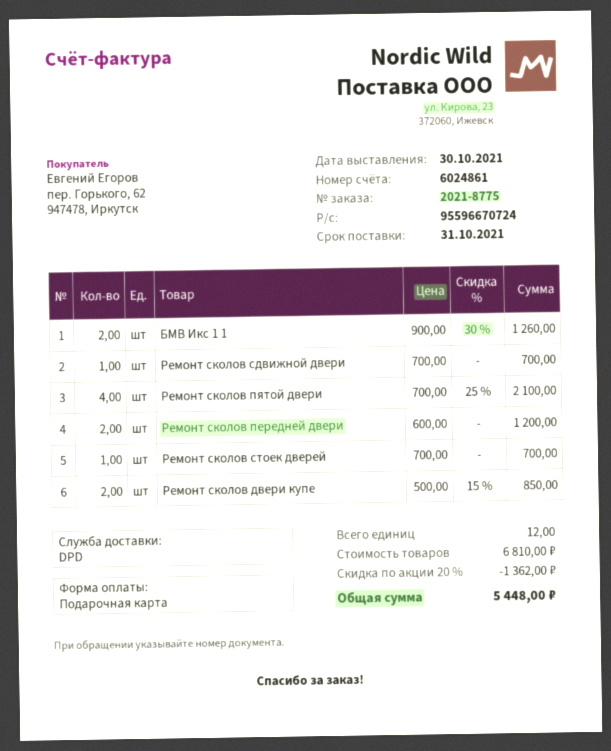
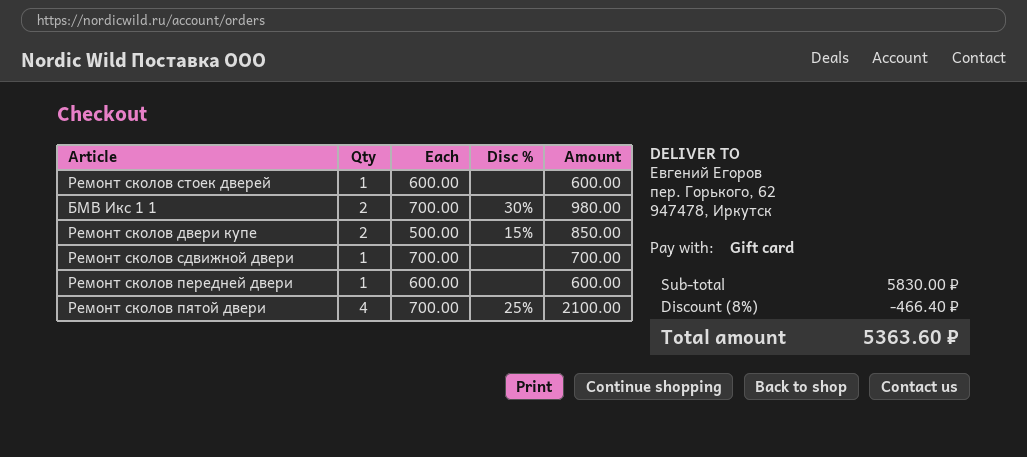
БМВ Икс 1 1: 2 x 900.00 - 30% = 1260.00 -> 2 x 700.00 - 30% = 980.00
Ремонт сколов передней двери: 2 x 600.00 = 1200.00 -> 1 x 600.00 = 600.00
Ремонт сколов стоек дверей: 1 x 700.00 = 700.00 -> 1 x 600.00 = 600.00
subtotal: 6810.00 -> 5830.00
discount: 20% = 1362.00 -> 8% = 466.40
total: 5448.00 -> 5363.60

